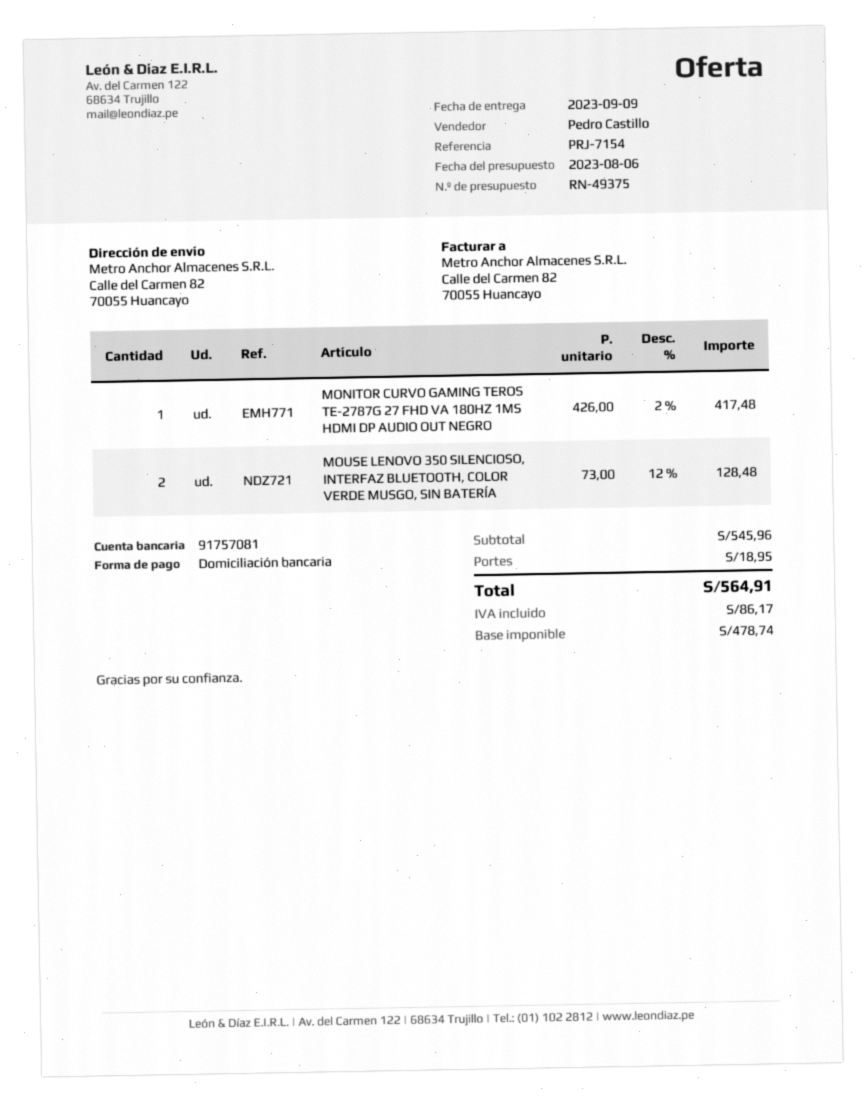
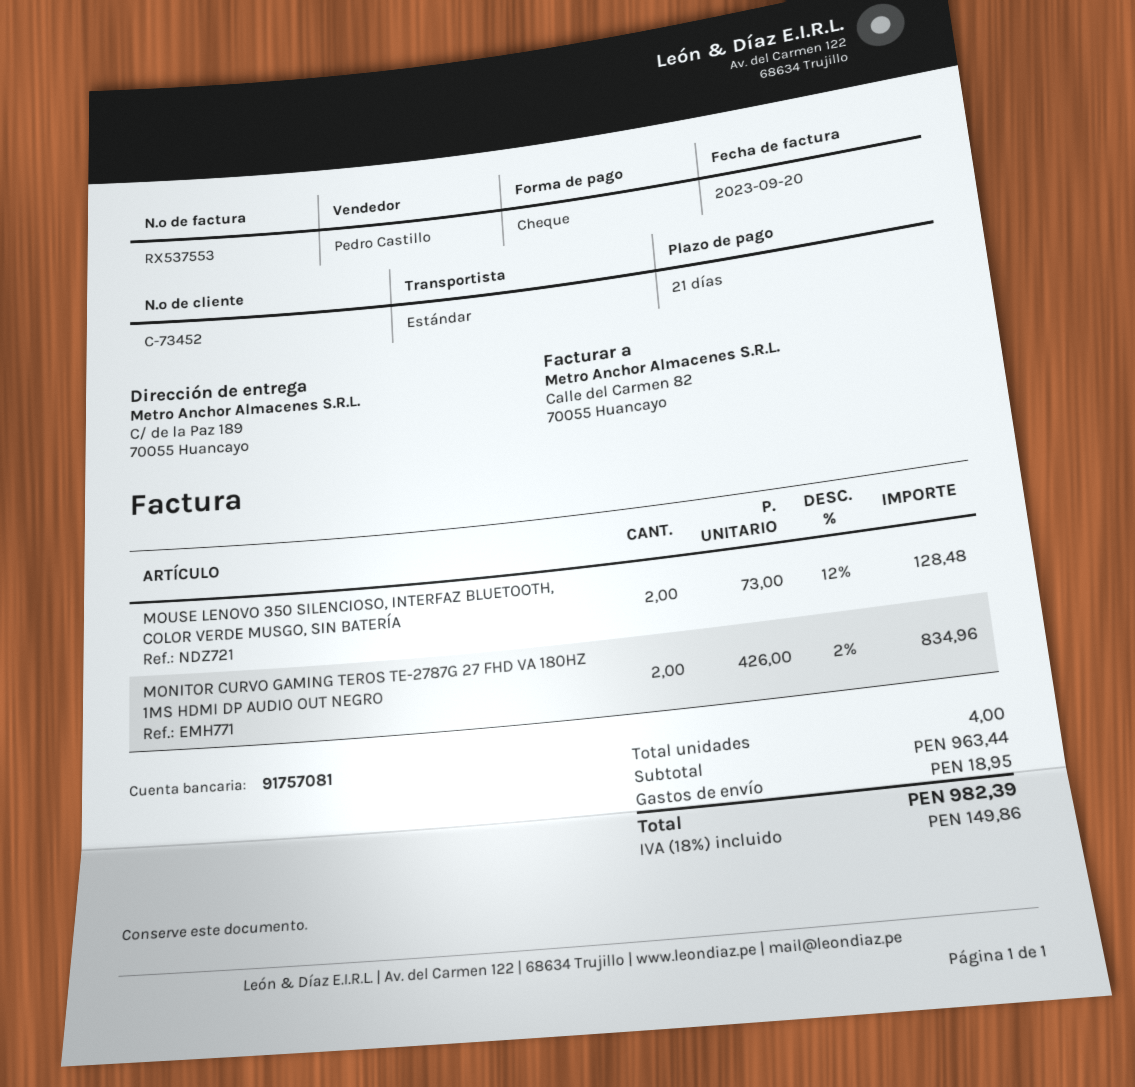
payment method: direct debit -> cheque
ship to: Calle del Carmen 82, 70055 Huancayo -> C/ de la Paz 189, 70055 Huancayo
MONITOR CURVO GAMING TEROS TE-2787G 27 FHD VA 180HZ 1MS HDMI DP AUDIO OUT NEGRO: 1 x 426.00 - 2% = 417.48 -> 2 x 426.00 - 2% = 834.96
subtotal: 545.96 -> 963.44
tax: 86.17 -> 149.86
total: 564.91 -> 982.39

